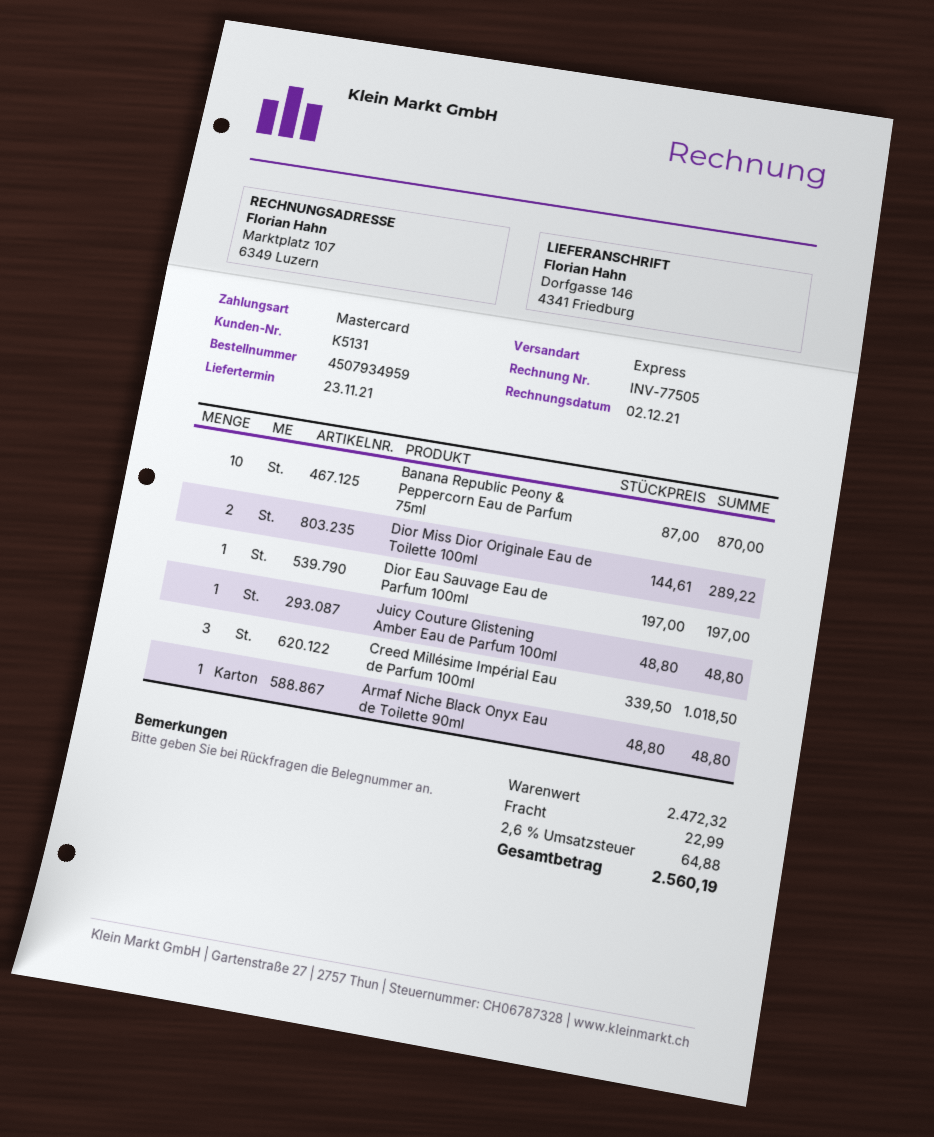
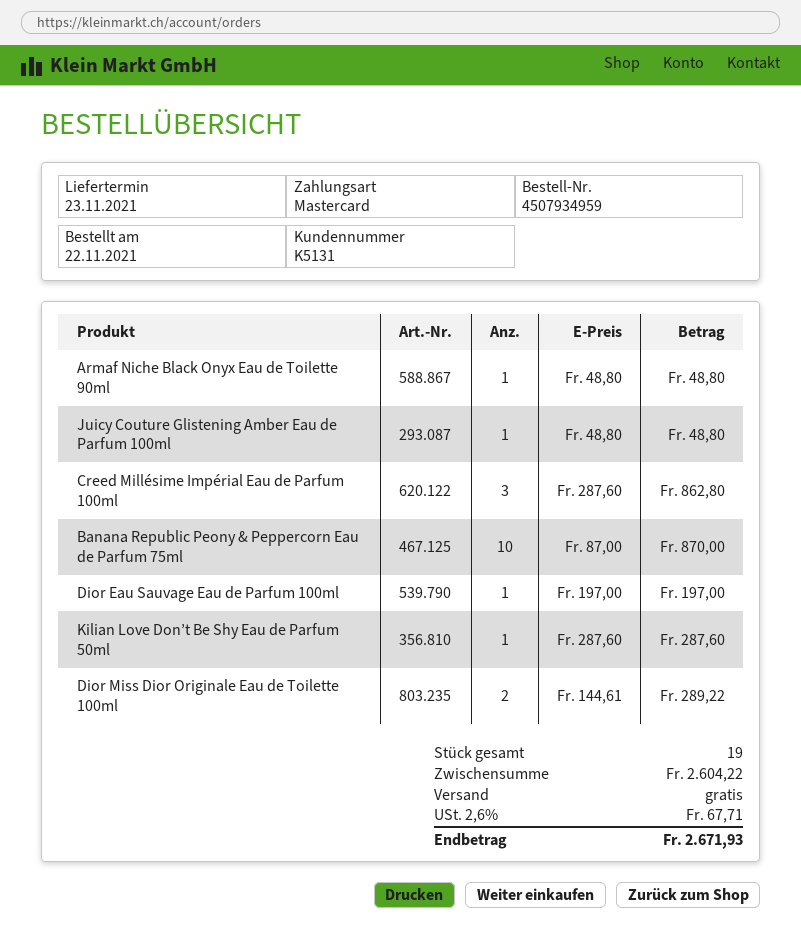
Creed Millésime Impérial Eau de Parfum 100ml: 3 x 339.50 = 1018.50 -> 3 x 287.60 = 862.80
Kilian Love Don’t Be Shy Eau de Parfum 50ml: none -> 1 x 287.60 = 287.60
subtotal: 2472.32 -> 2604.22
shipping: 22.99 -> 0.00
tax: 2.6% = 64.88 -> 2.6% = 67.71
total: 2560.19 -> 2671.93

